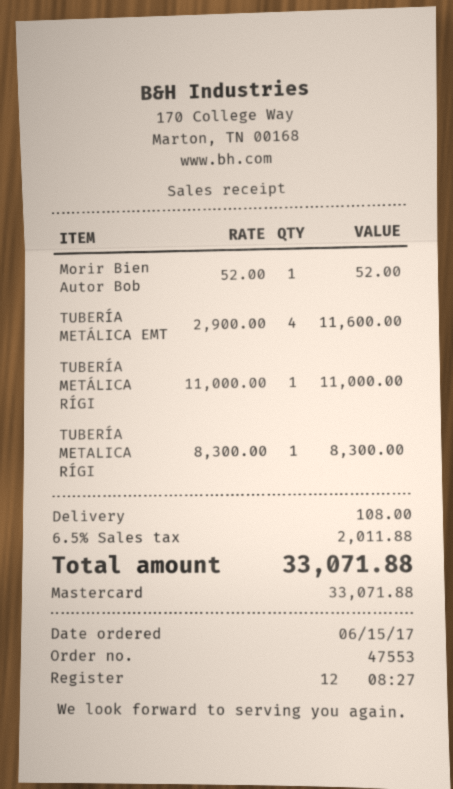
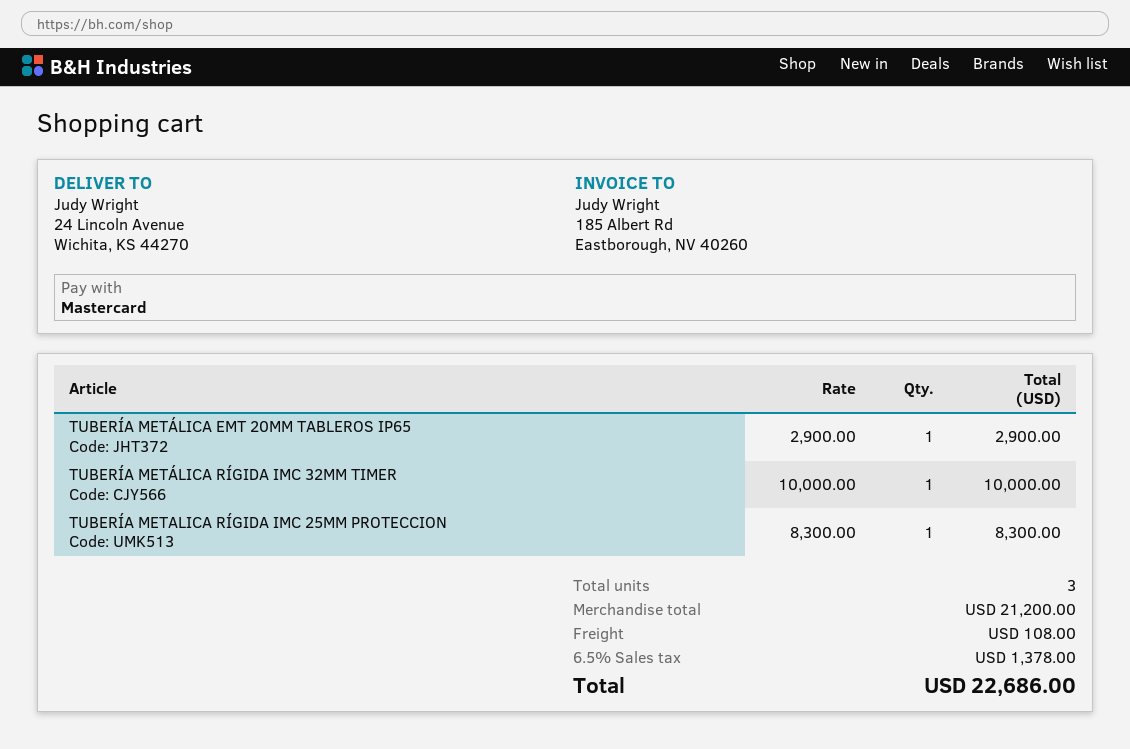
Morir Bien Autor Bob: 1 x 52.00 = 52.00 -> none
TUBERÍA METÁLICA EMT: 4 x 2900.00 = 11600.00 -> 1 x 2900.00 = 2900.00
TUBERÍA METÁLICA RÍGI: 1 x 11000.00 = 11000.00 -> 1 x 10000.00 = 10000.00
tax: 6.5% = 2011.88 -> 6.5% = 1378.00
total: 33071.88 -> 22686.00

